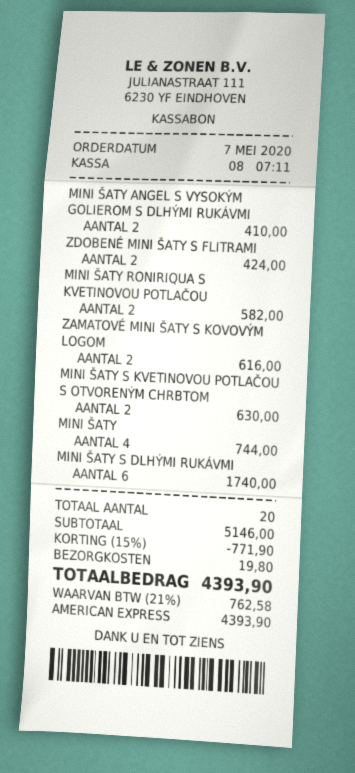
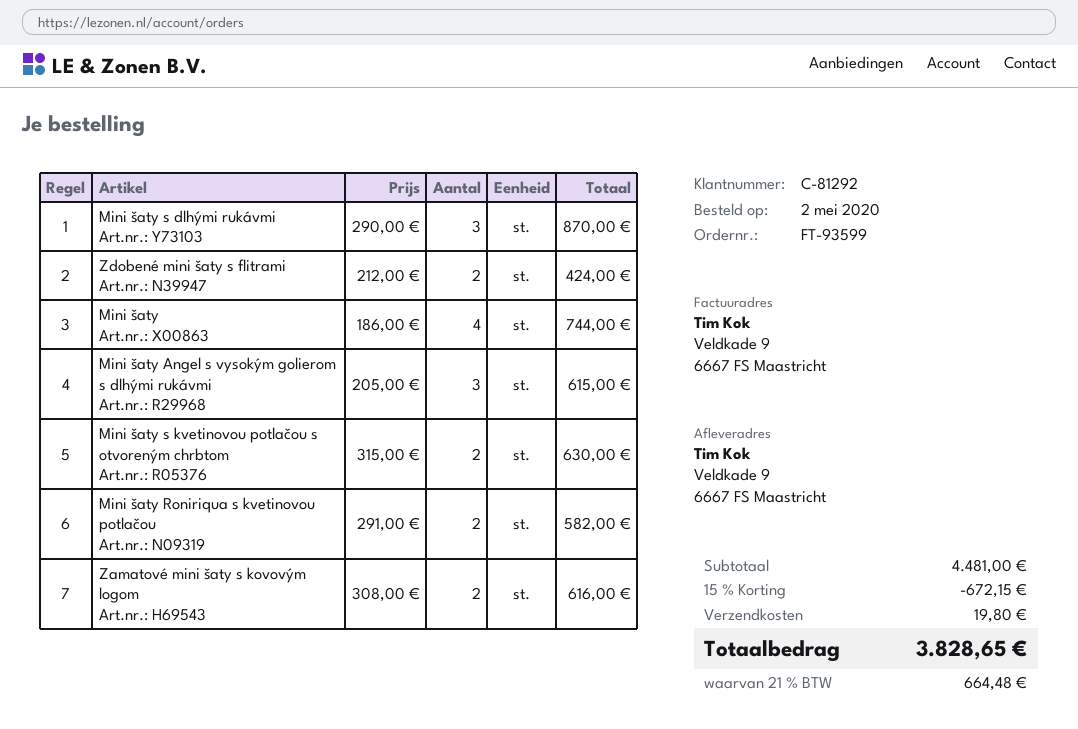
order date: 2020-05-07 -> 2020-05-02
MINI ŠATY ANGEL S VYSOKÝM GOLIEROM S DLHÝMI RUKÁVMI: 2 for 410.00 -> 3 for 615.00
MINI ŠATY S DLHÝMI RUKÁVMI: 6 for 1740.00 -> 3 for 870.00
subtotal: 5146.00 -> 4481.00
discount: 15% = 771.90 -> 15% = 672.15
tax: 21% = 762.58 -> 21% = 664.48
total: 4393.90 -> 3828.65

